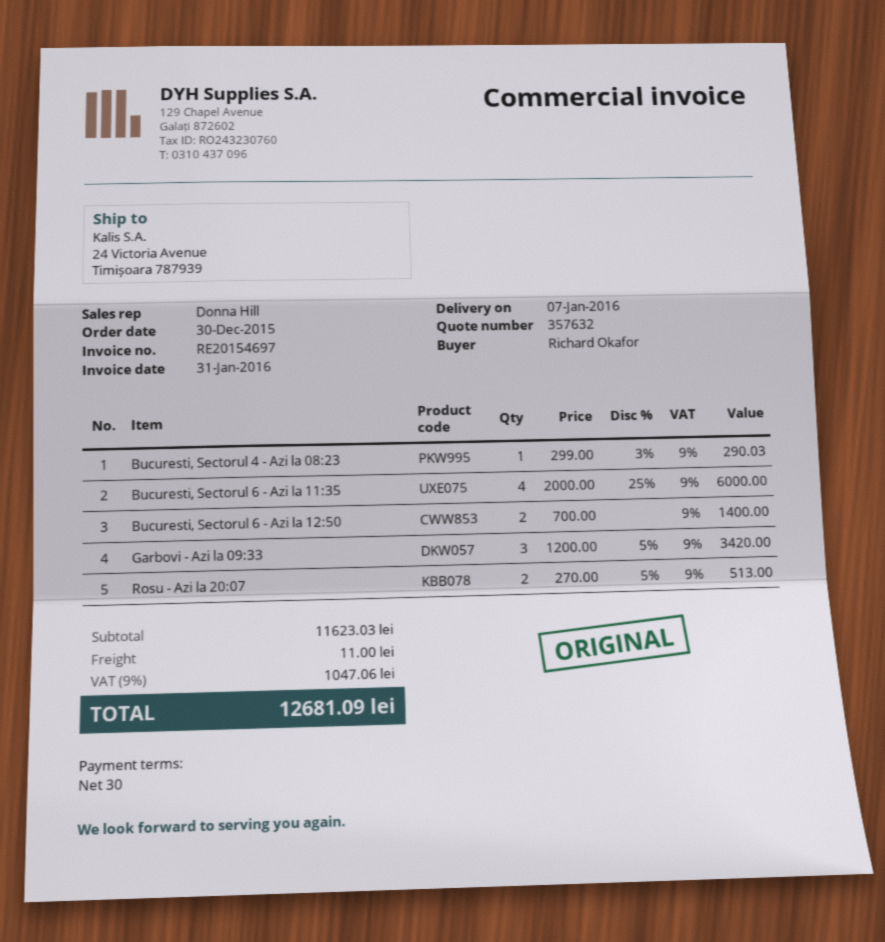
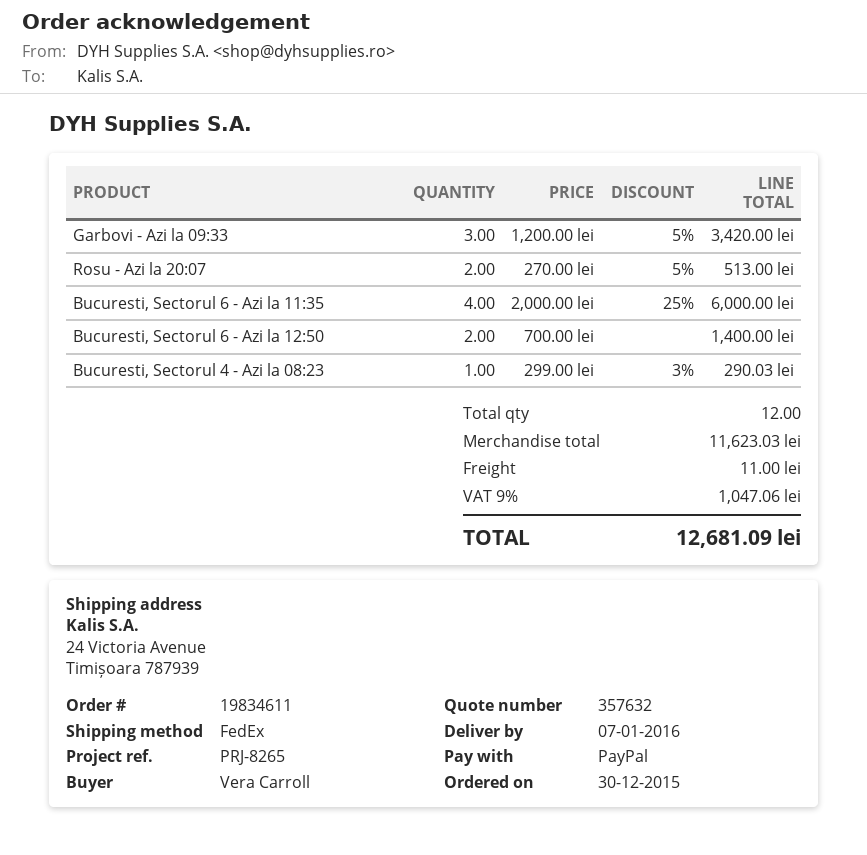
ordered by: Richard Okafor -> Vera Carroll

